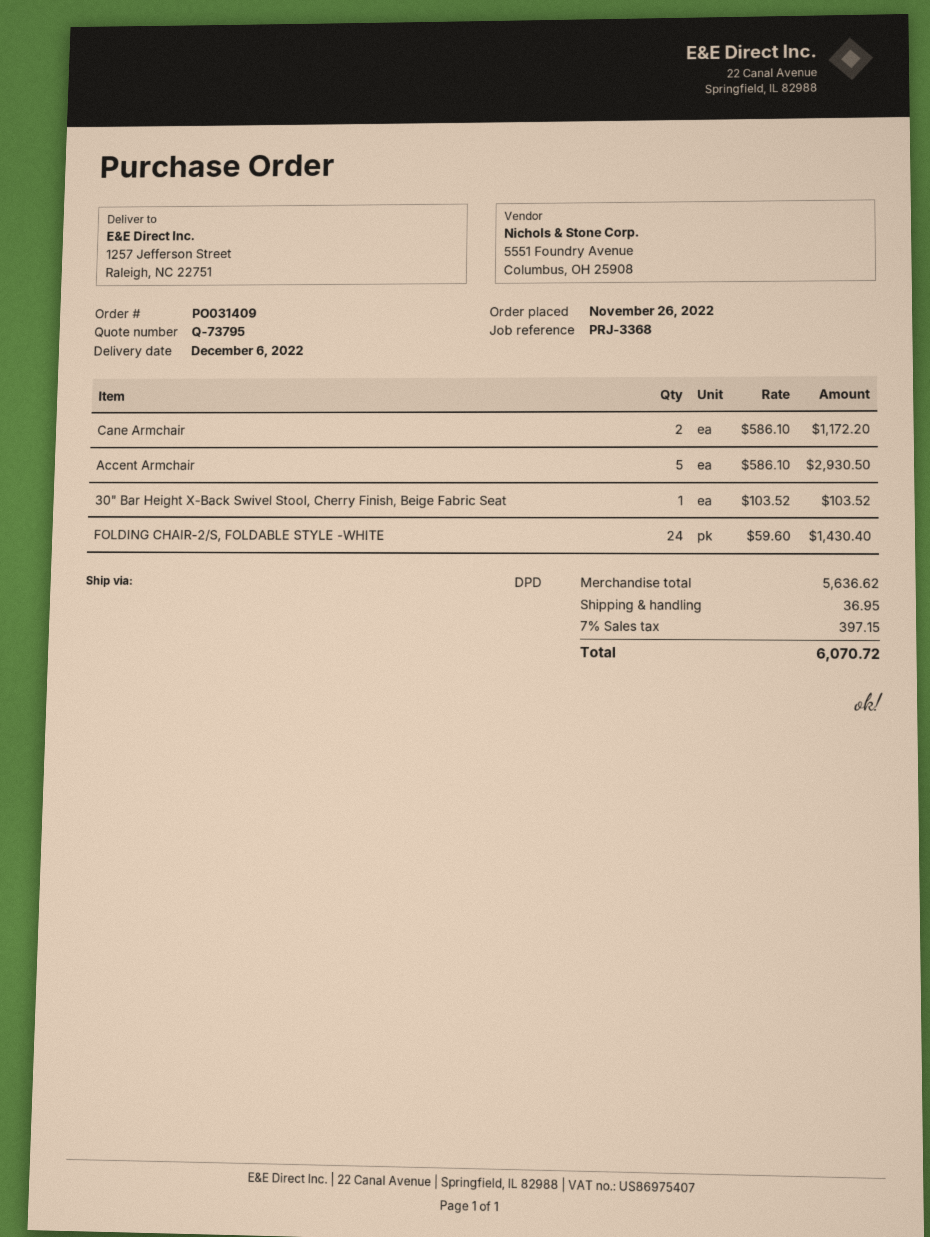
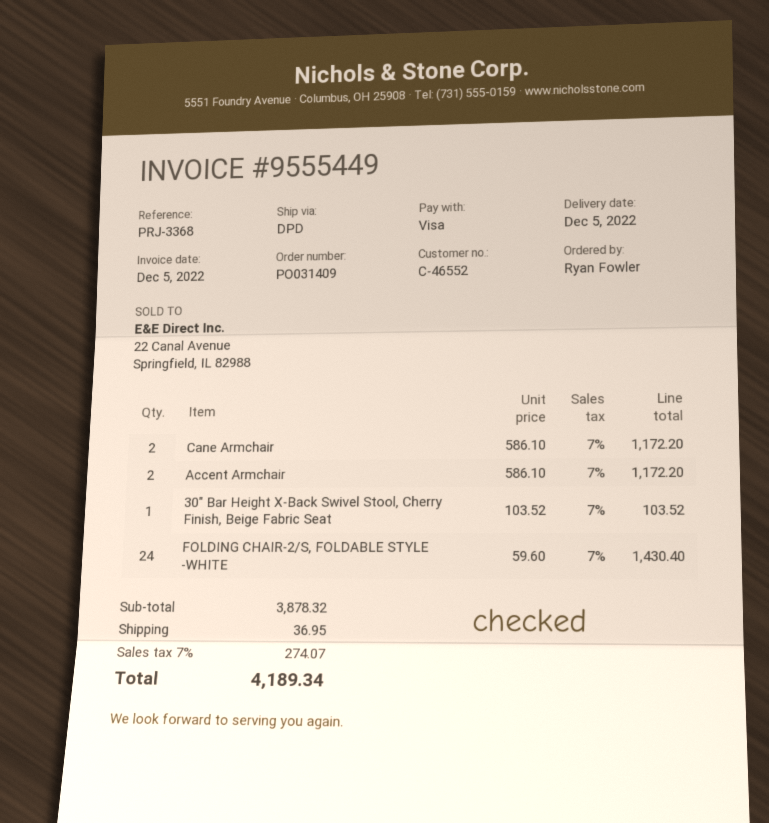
delivery date: 2022-12-06 -> 2022-12-05
Accent Armchair: 5 x 586.10 = 2930.50 -> 2 x 586.10 = 1172.20
subtotal: 5636.62 -> 3878.32
tax: 7% = 397.15 -> 7% = 274.07
total: 6070.72 -> 4189.34

